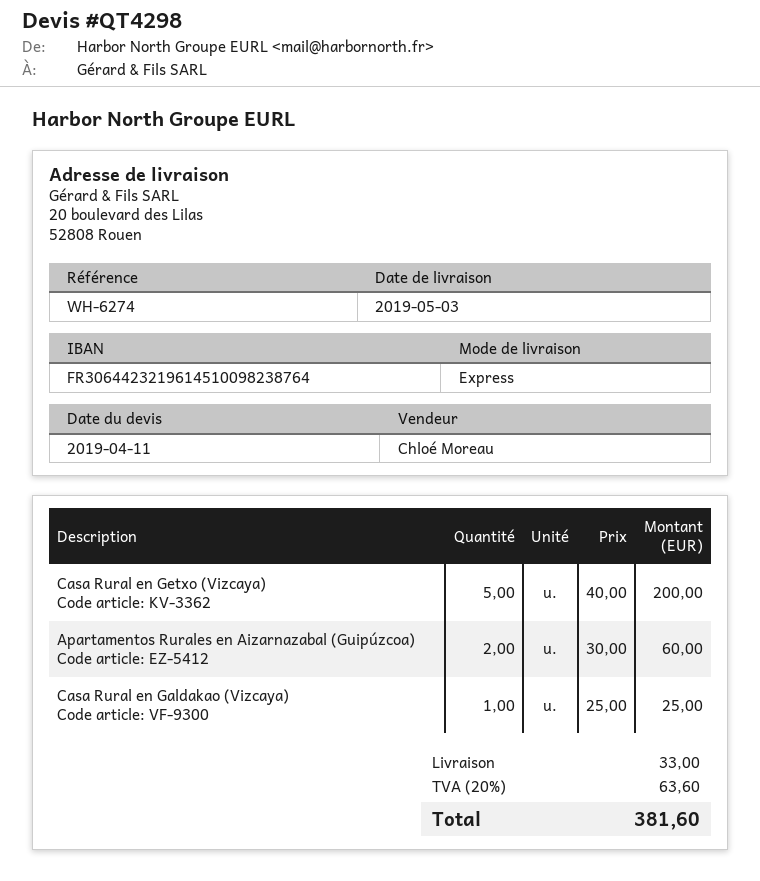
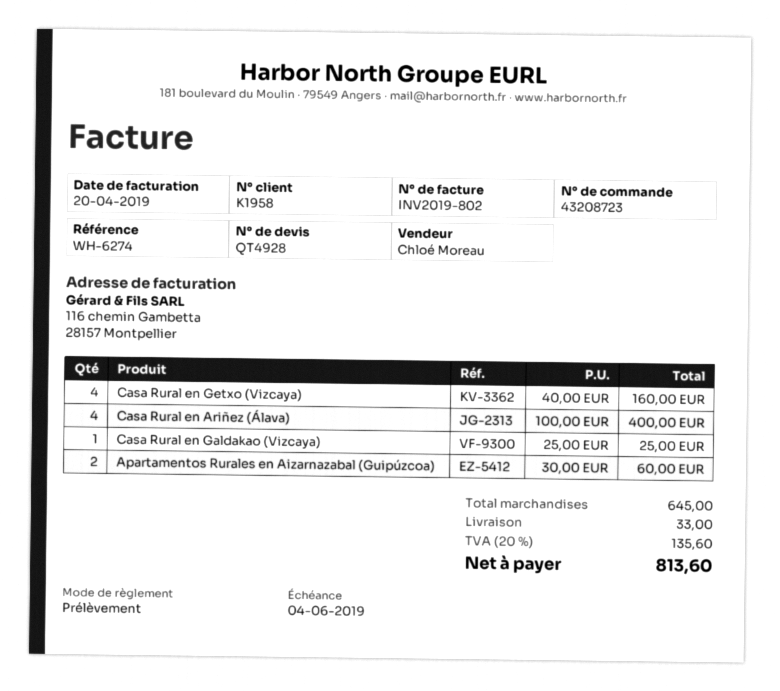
quote number: QT4298 -> QT4928
Casa Rural en Getxo (Vizcaya): 5 x 40.00 = 200.00 -> 4 x 40.00 = 160.00
Casa Rural en Ariñez (Álava): none -> 4 x 100.00 = 400.00
tax: 20% = 63.60 -> 20% = 135.60
total: 381.60 -> 813.60

